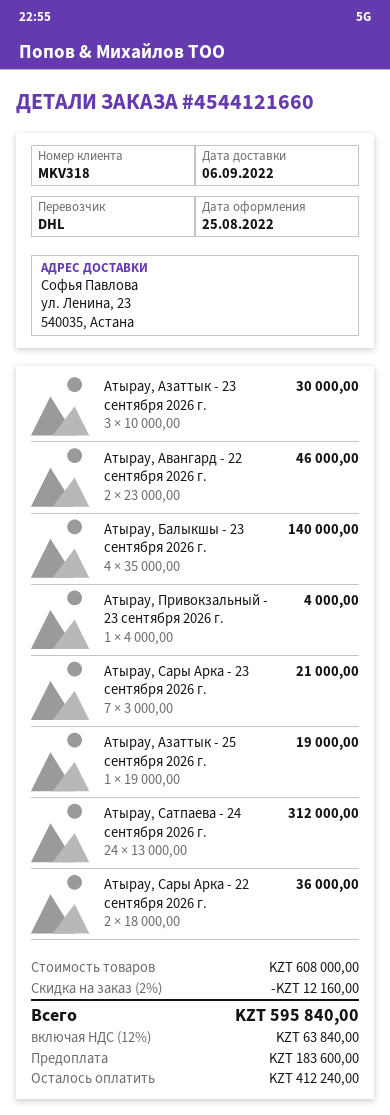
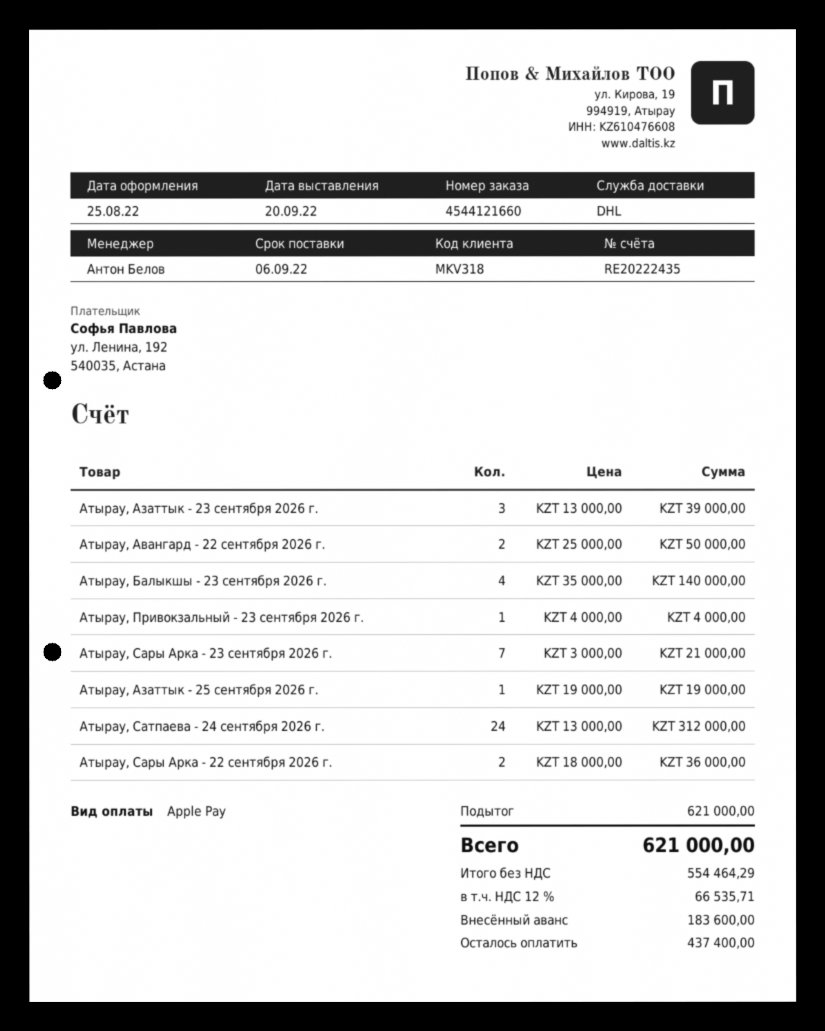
Атырау, Азаттык - 23 сентября 2026 г.: 3 x 10000.00 = 30000.00 -> 3 x 13000.00 = 39000.00
Атырау, Авангард - 22 сентября 2026 г.: 2 x 23000.00 = 46000.00 -> 2 x 25000.00 = 50000.00
subtotal: 608000.00 -> 621000.00
discount: 2% = 12160.00 -> none
tax: 12% = 63840.00 -> 12% = 66535.71
total: 595840.00 -> 621000.00
balance: 412240.00 -> 437400.00

